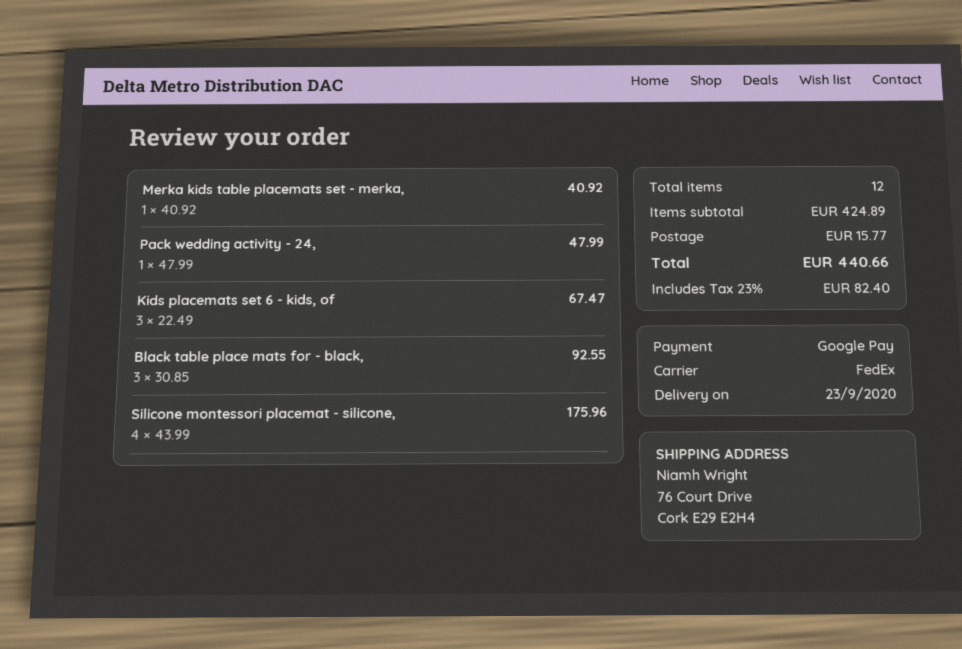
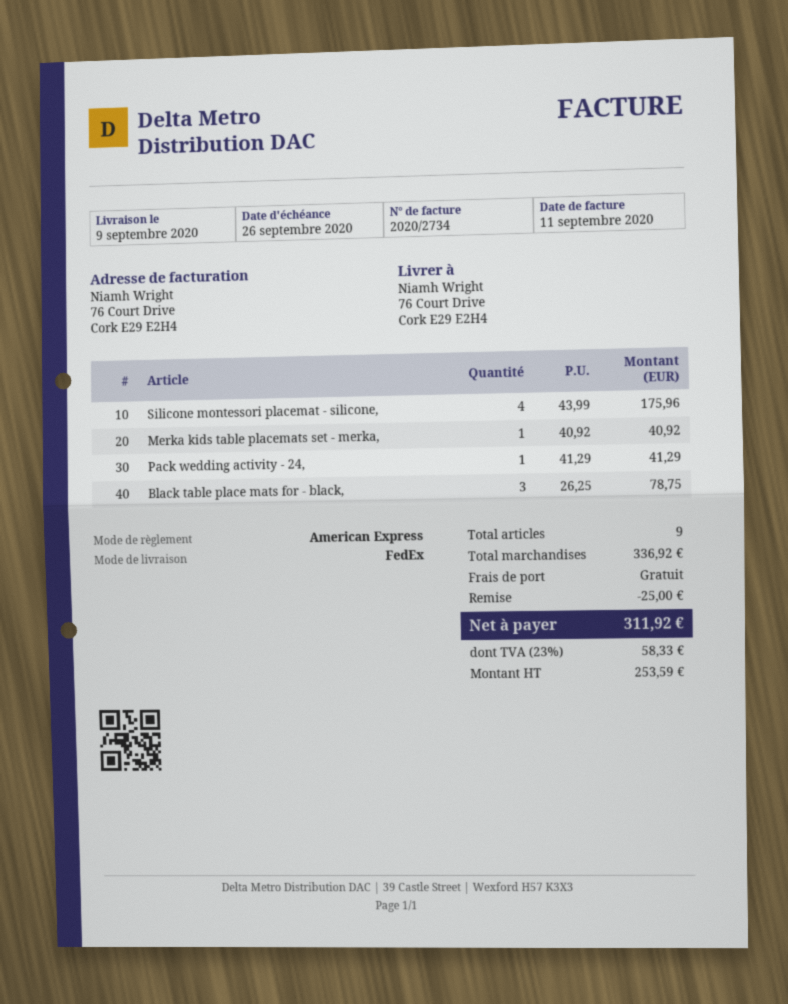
delivery date: 2020-09-23 -> 2020-09-09
payment method: Google Pay -> American Express
Pack wedding activity - 24,: 1 x 47.99 = 47.99 -> 1 x 41.29 = 41.29
Kids placemats set 6 - kids, of: 3 x 22.49 = 67.47 -> none
Black table place mats for - black,: 3 x 30.85 = 92.55 -> 3 x 26.25 = 78.75
total quantity: 12 -> 9
subtotal: 424.89 -> 336.92
discount: none -> 25.00
shipping: 15.77 -> 0.00
tax: 23% = 82.40 -> 23% = 58.33
total: 440.66 -> 311.92

